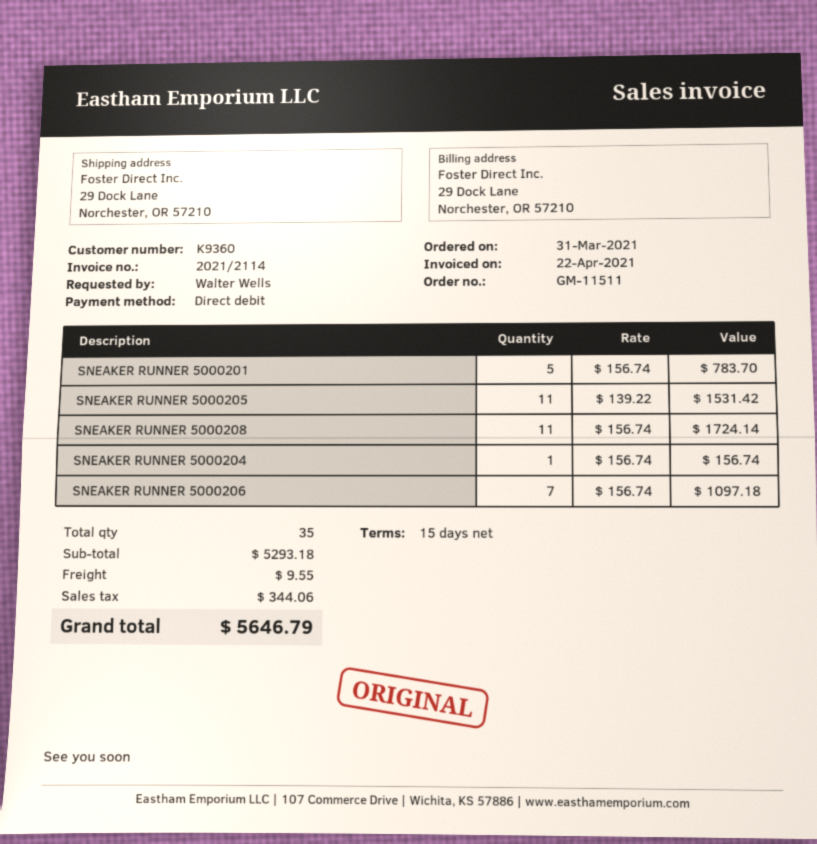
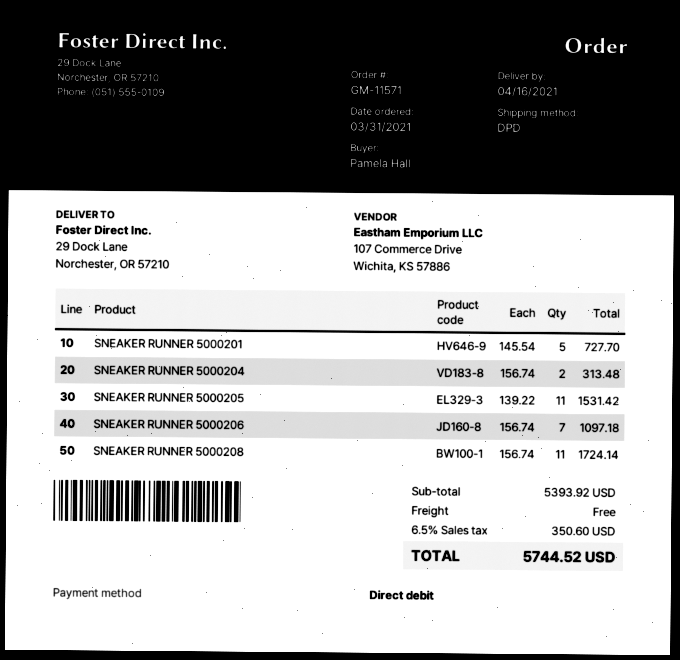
order number: GM-11511 -> GM-11571
ordered by: Walter Wells -> Pamela Hall
SNEAKER RUNNER 5000201: 5 x 156.74 = 783.70 -> 5 x 145.54 = 727.70
SNEAKER RUNNER 5000204: 1 x 156.74 = 156.74 -> 2 x 156.74 = 313.48
subtotal: 5293.18 -> 5393.92
shipping: 9.55 -> 0.00
tax: 344.06 -> 350.60
total: 5646.79 -> 5744.52

